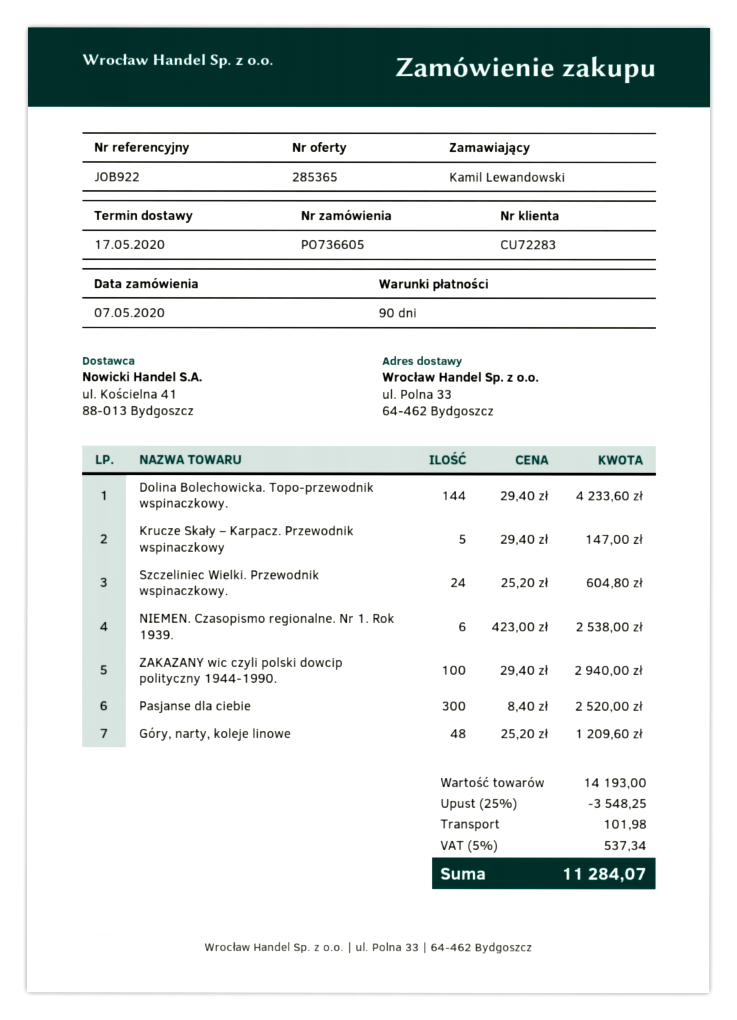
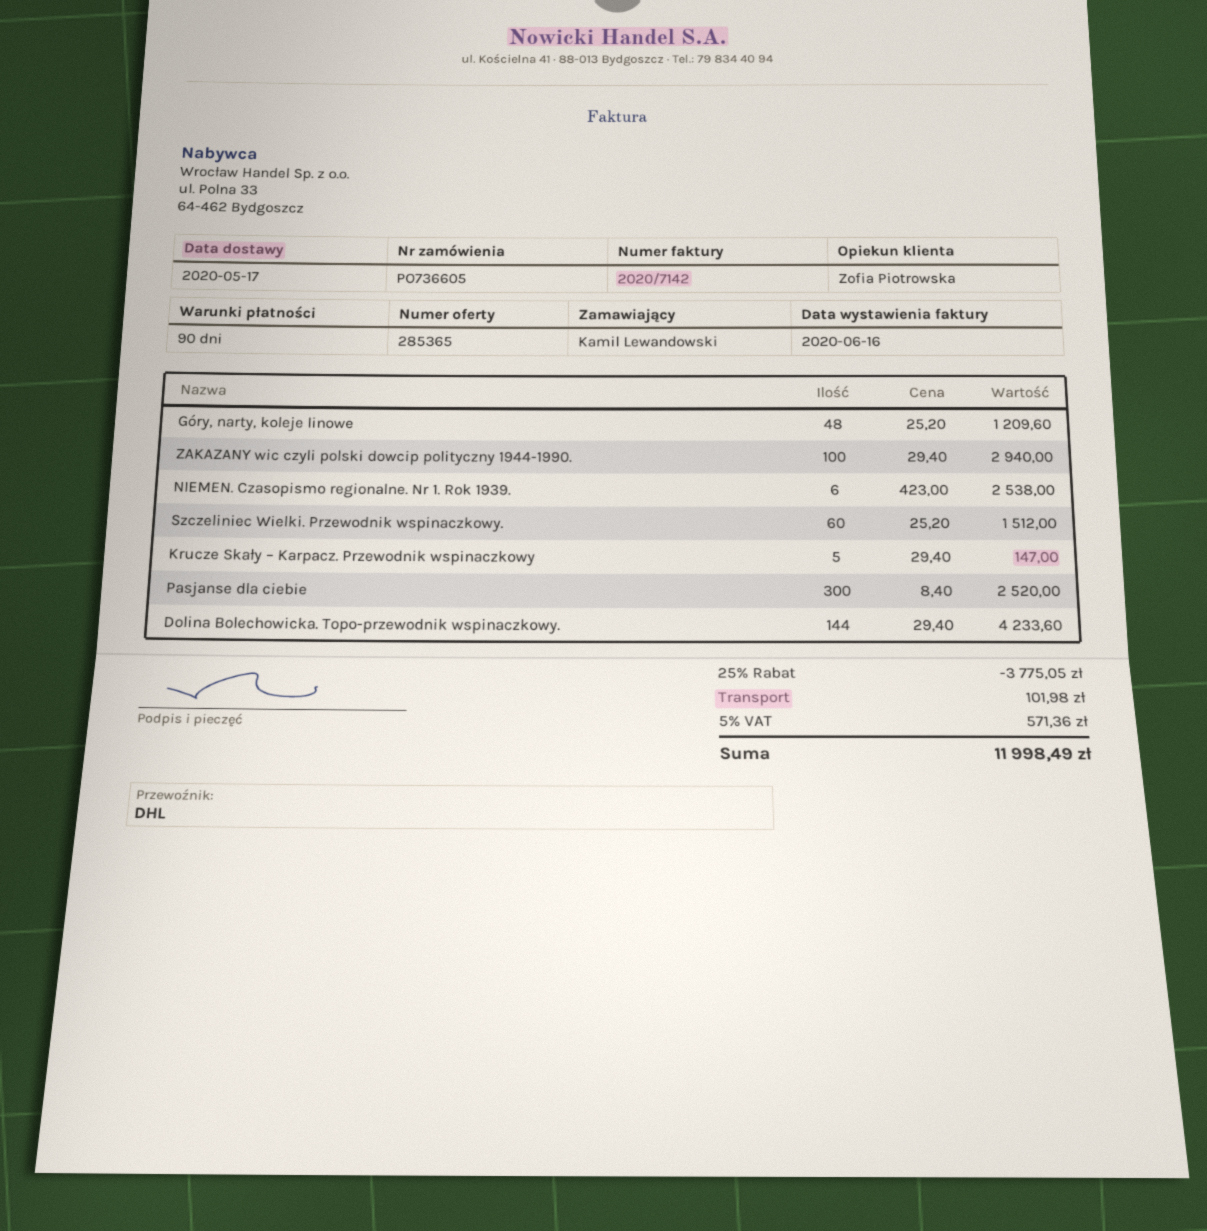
Szczeliniec Wielki. Przewodnik wspinaczkowy.: 24 x 25.20 = 604.80 -> 60 x 25.20 = 1512.00
discount: 25% = 3548.25 -> 25% = 3775.05
tax: 5% = 537.34 -> 5% = 571.36
total: 11284.07 -> 11998.49

